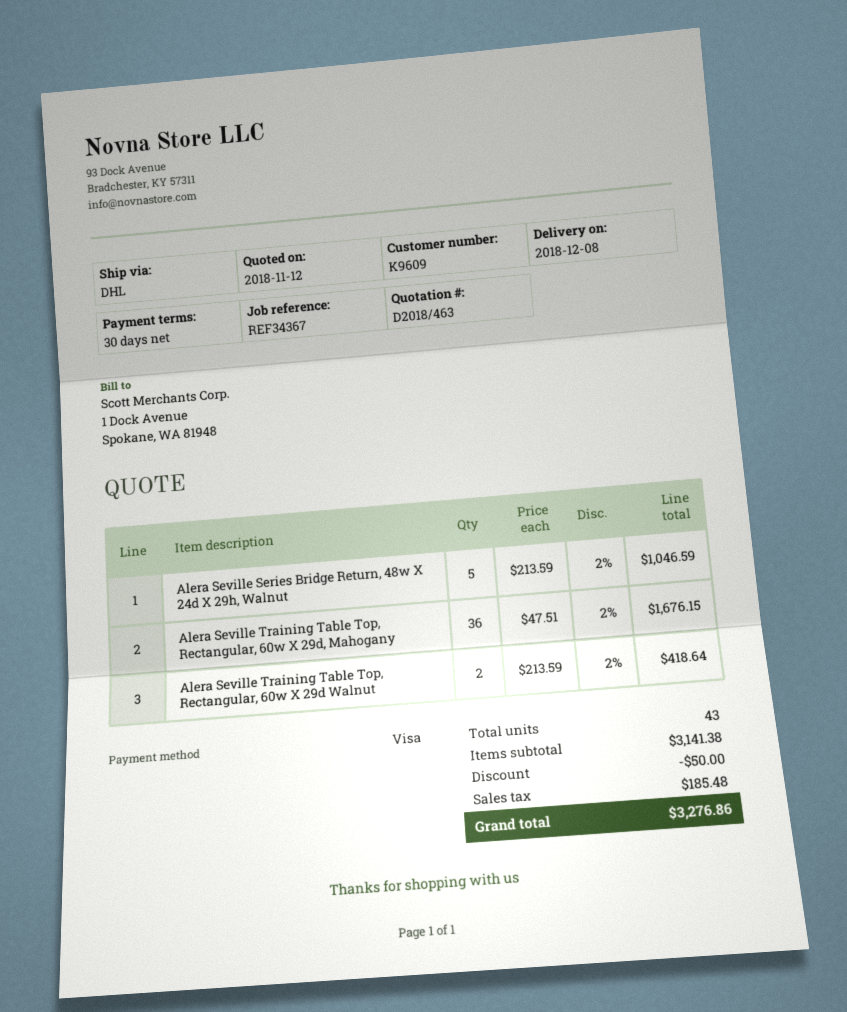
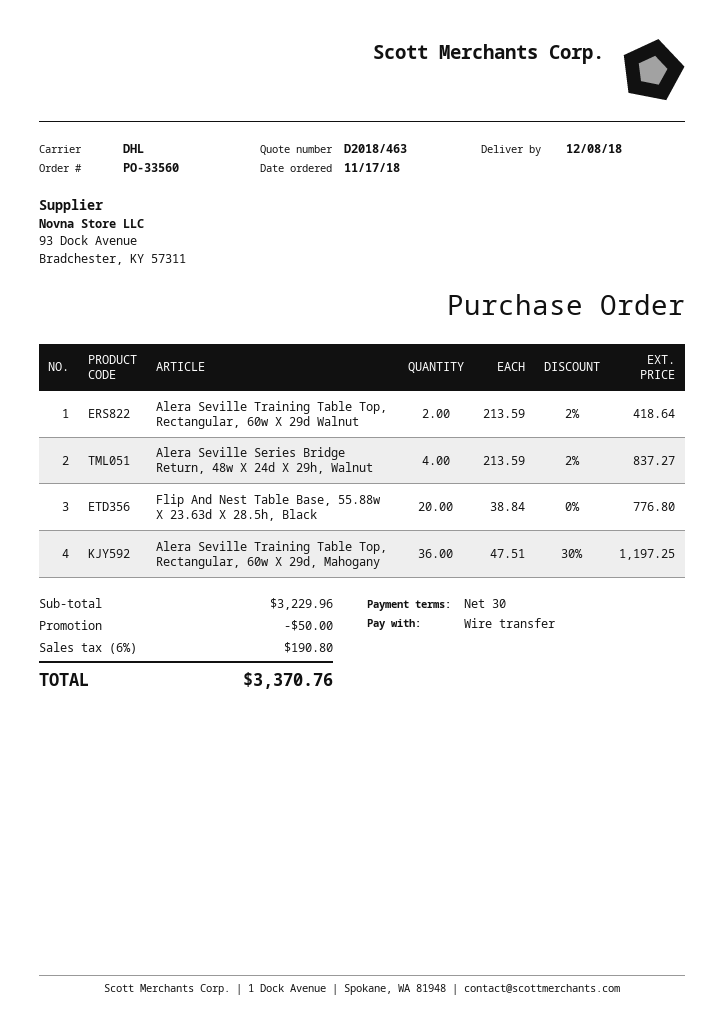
payment method: Visa -> bank transfer
Alera Seville Series Bridge Return, 48w X 24d X 29h, Walnut: 5 x 213.59 - 2% = 1046.59 -> 4 x 213.59 - 2% = 837.27
Alera Seville Training Table Top, Rectangular, 60w X 29d, Mahogany: 36 x 47.51 - 2% = 1676.15 -> 36 x 47.51 - 30% = 1197.25
Flip And Nest Table Base, 55.88w X 23.63d X 28.5h, Black: none -> 20 x 38.84 = 776.80
subtotal: 3141.38 -> 3229.96
tax: 185.48 -> 190.80
total: 3276.86 -> 3370.76

